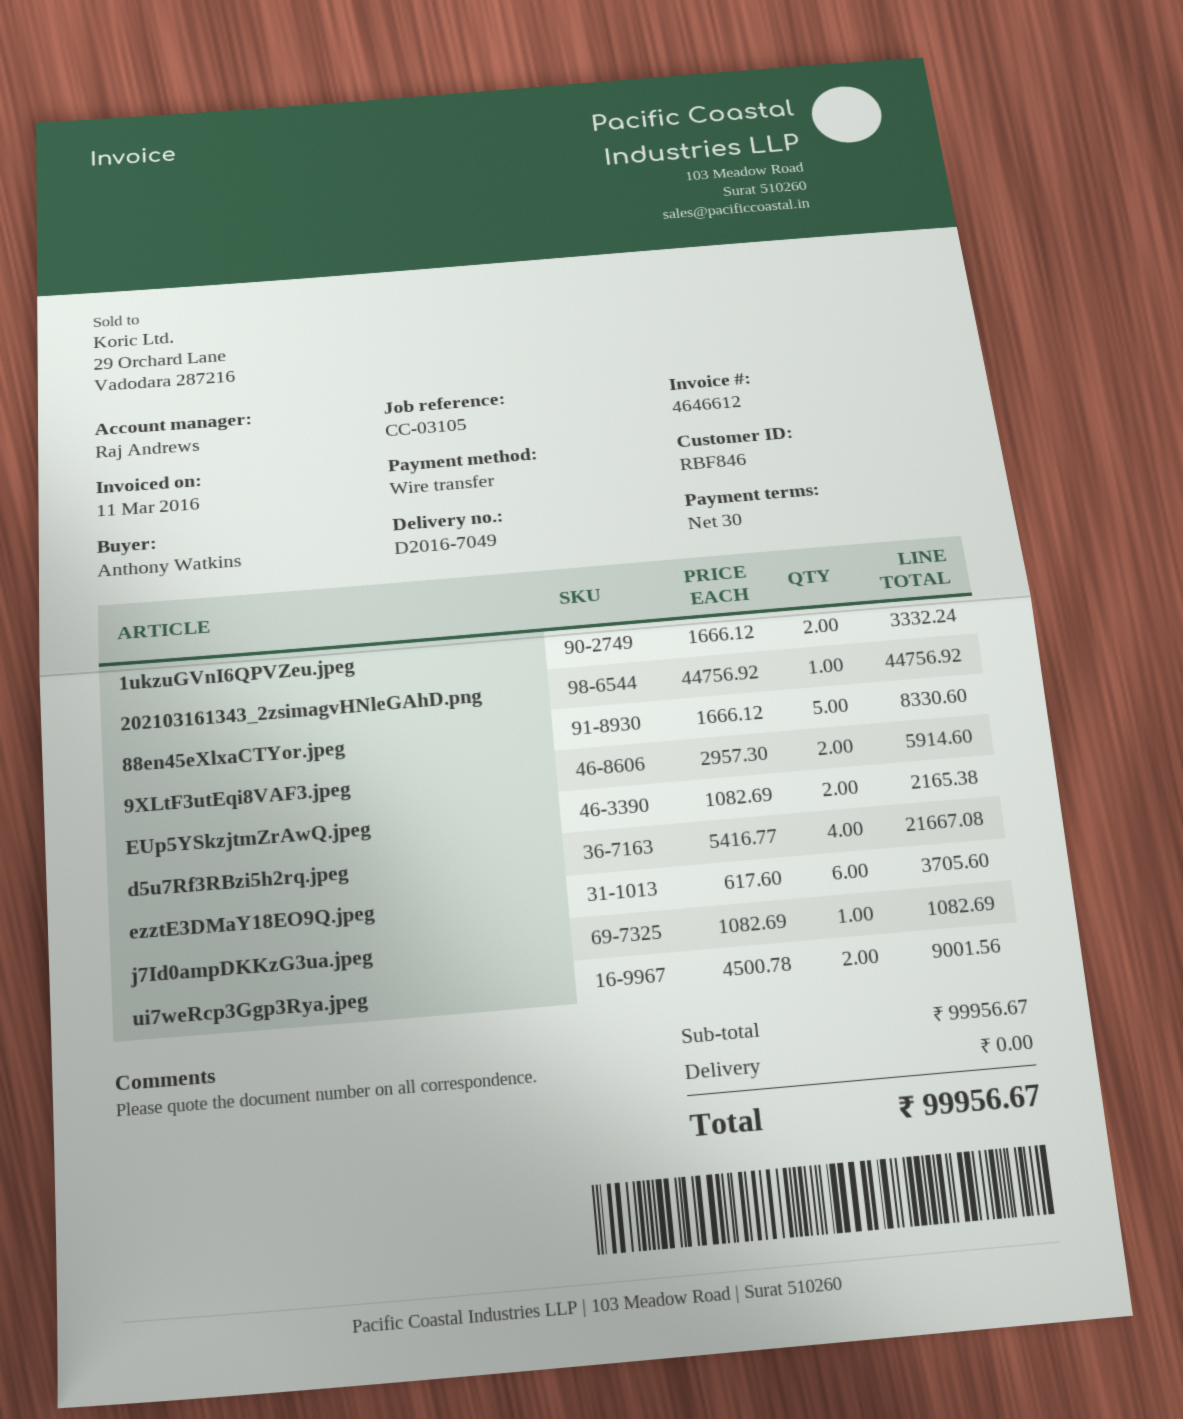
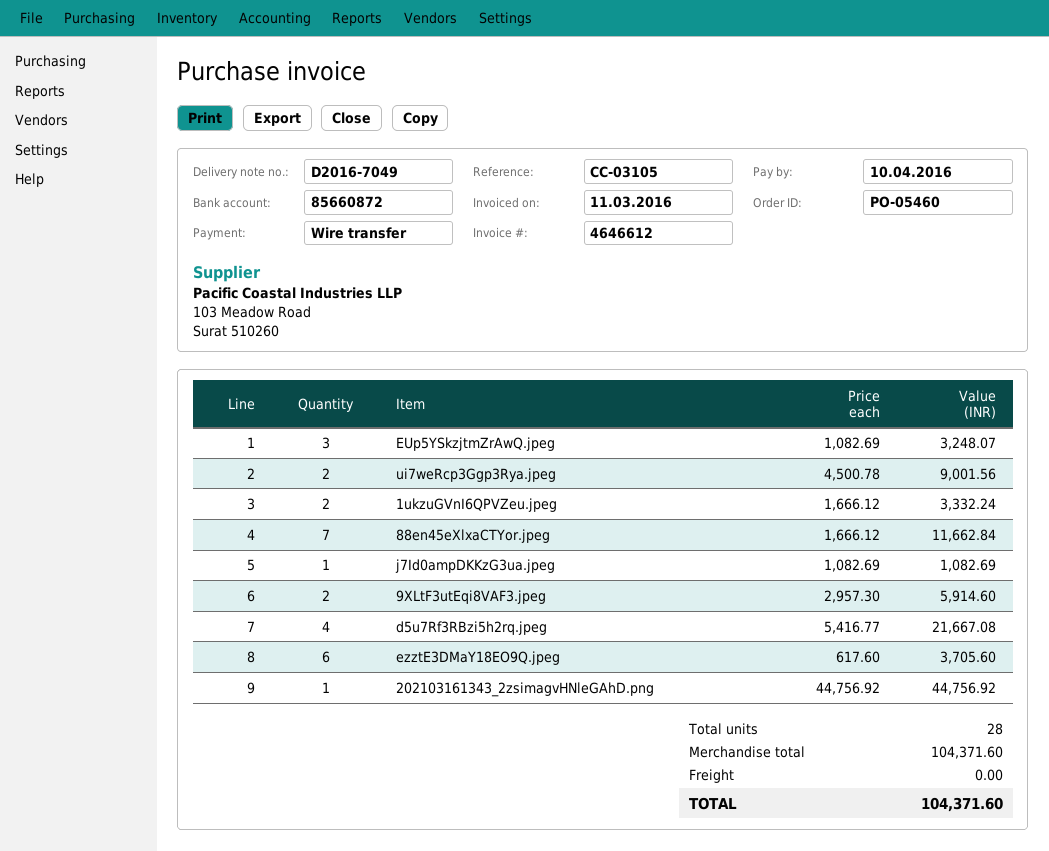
88en45eXlxaCTYor.jpeg: 5 x 1666.12 = 8330.60 -> 7 x 1666.12 = 11662.84
EUp5YSkzjtmZrAwQ.jpeg: 2 x 1082.69 = 2165.38 -> 3 x 1082.69 = 3248.07
subtotal: 99956.67 -> 104371.60
total: 99956.67 -> 104371.60

